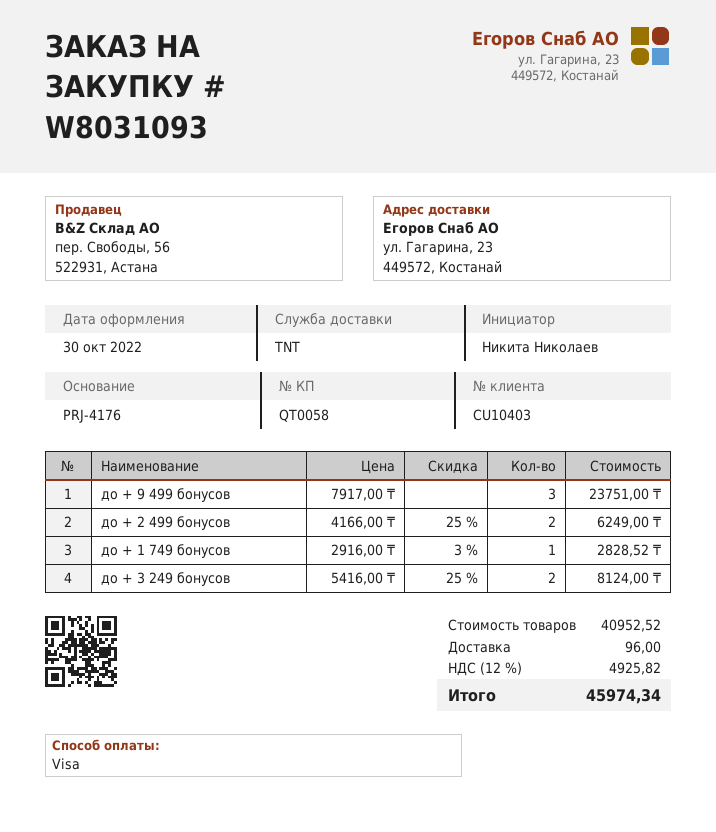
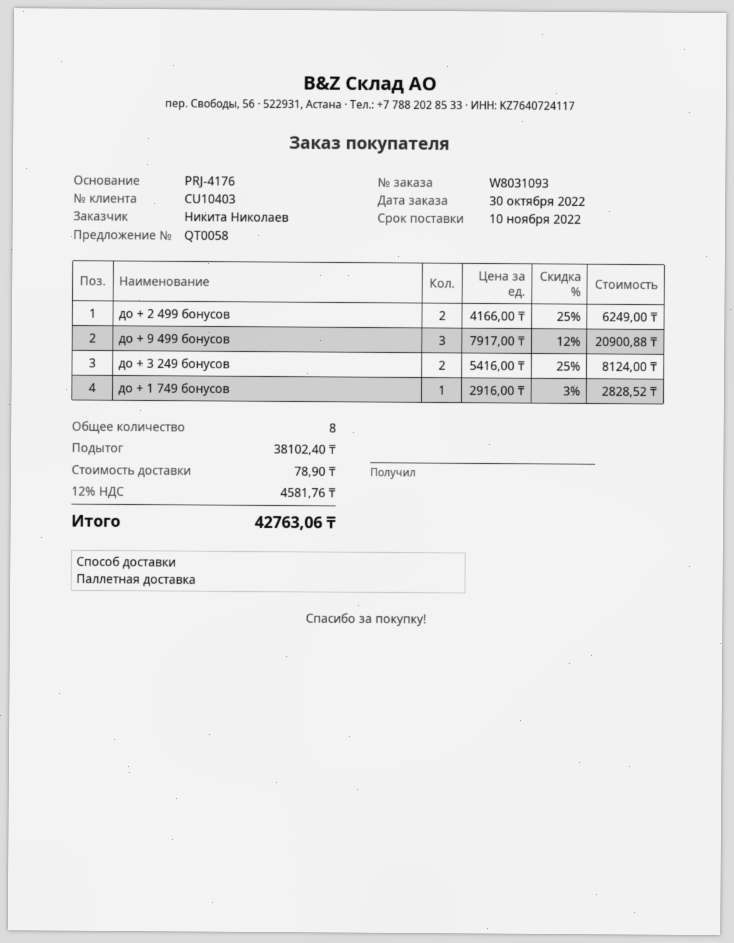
shipping method: TNT -> pallet freight
до + 9 499 бонусов: 3 x 7917.00 = 23751.00 -> 3 x 7917.00 - 12% = 20900.88
subtotal: 40952.52 -> 38102.40
shipping: 96.00 -> 78.90
tax: 12% = 4925.82 -> 12% = 4581.76
total: 45974.34 -> 42763.06

